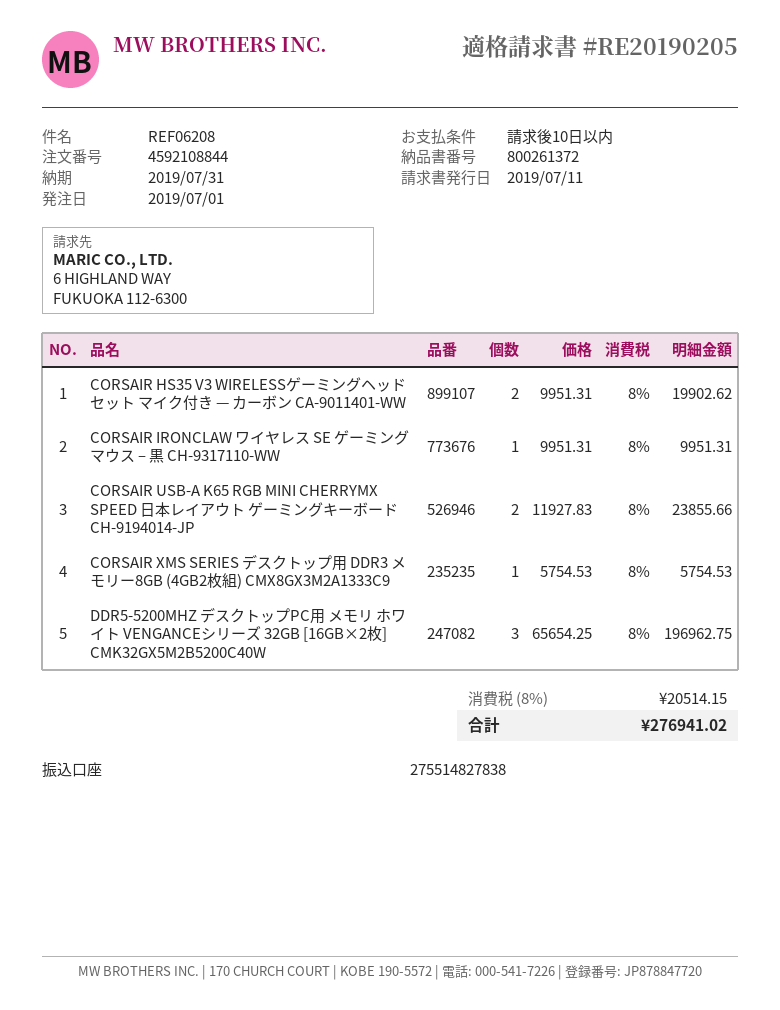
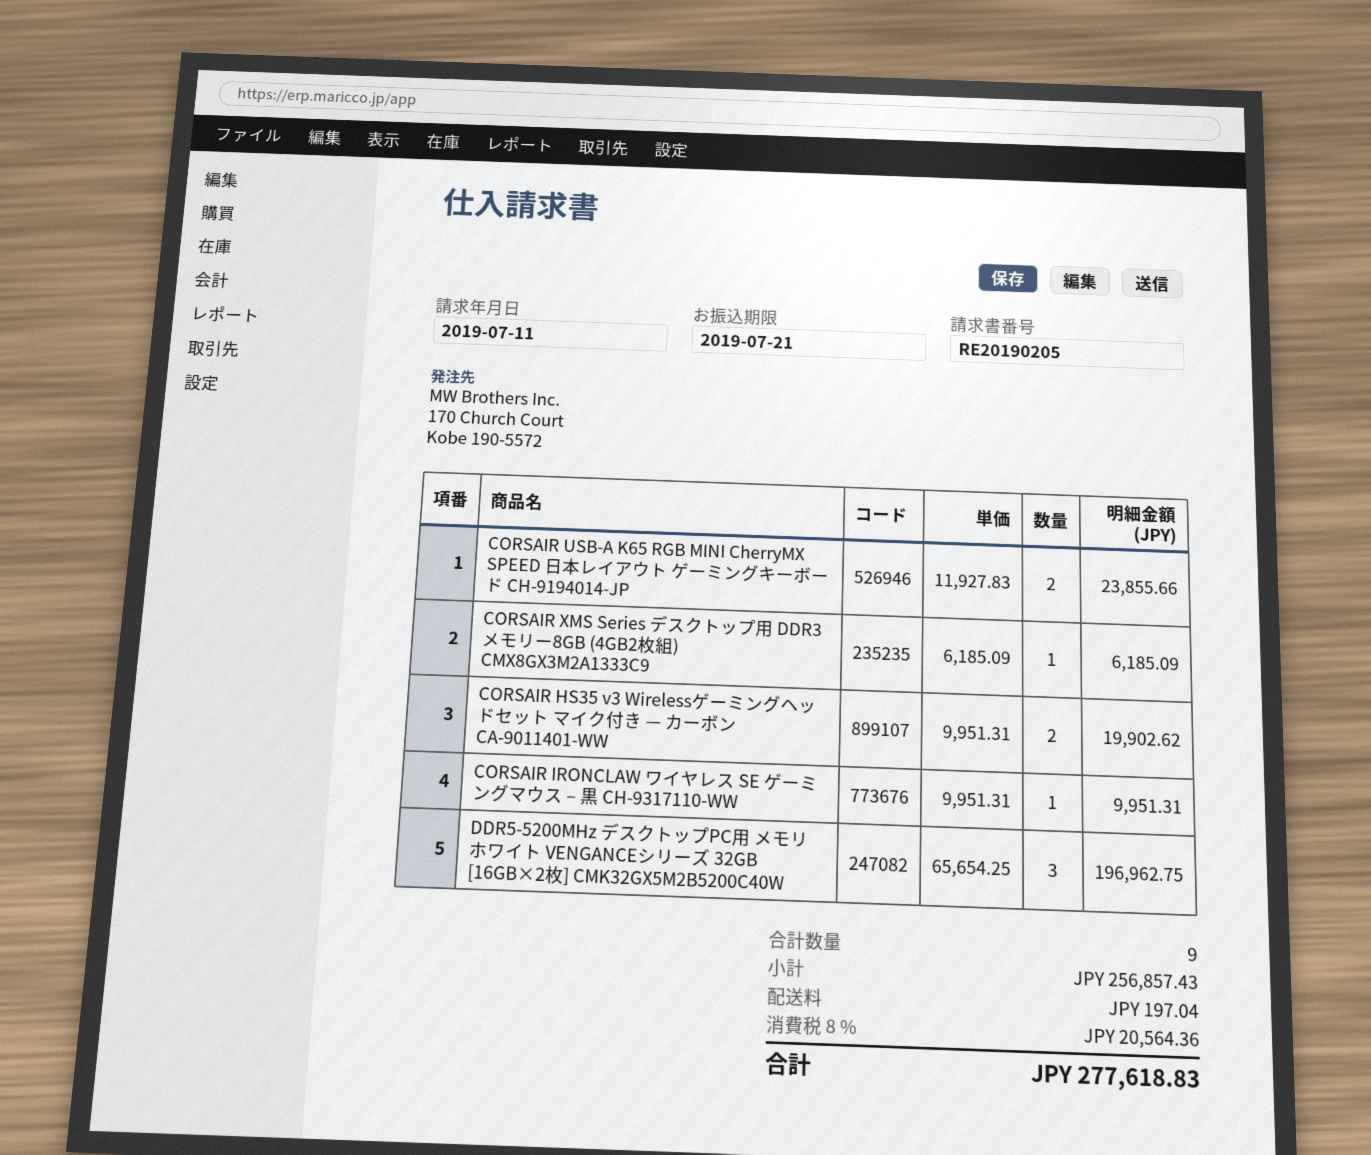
CORSAIR XMS SERIES デスクトップ用 DDR3 メモリー8GB (4GB2枚組) CMX8GX3M2A1333C9: 1 x 5754.53 = 5754.53 -> 1 x 6185.09 = 6185.09
shipping: none -> 197.04
tax: 8% = 20514.15 -> 8% = 20564.36
total: 276941.02 -> 277618.83

